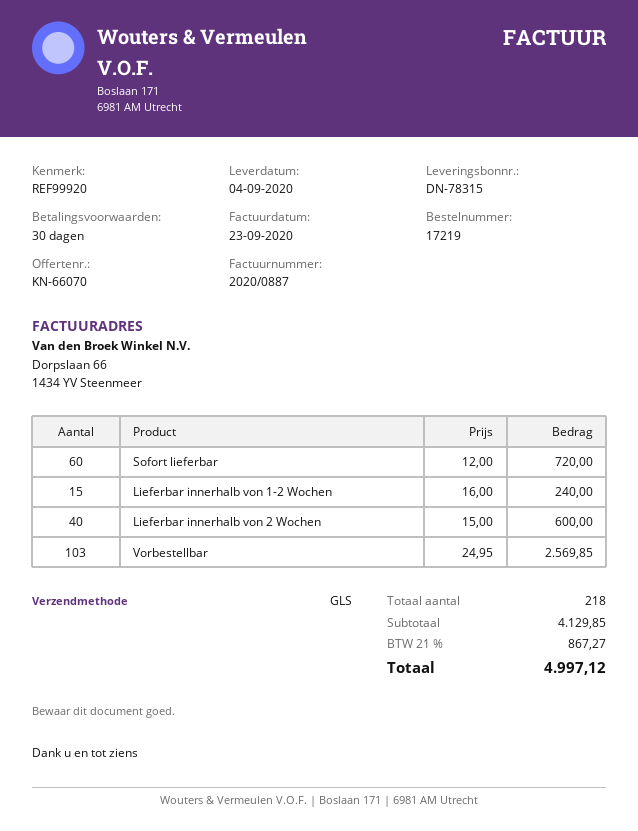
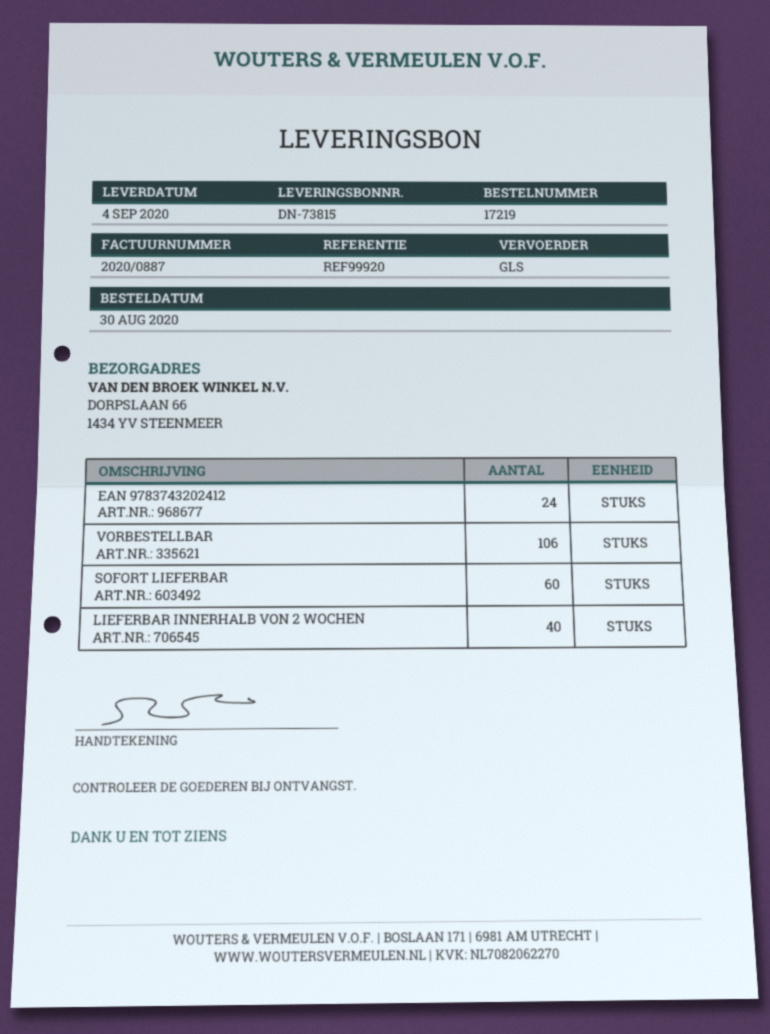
delivery note number: DN-78315 -> DN-73815
Lieferbar innerhalb von 1-2 Wochen: 15 -> none
Vorbestellbar: 103 -> 106
EAN 9783743202412: none -> 24

